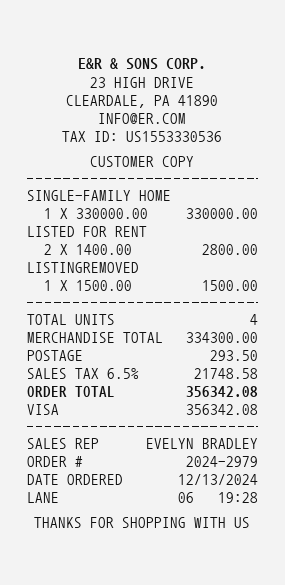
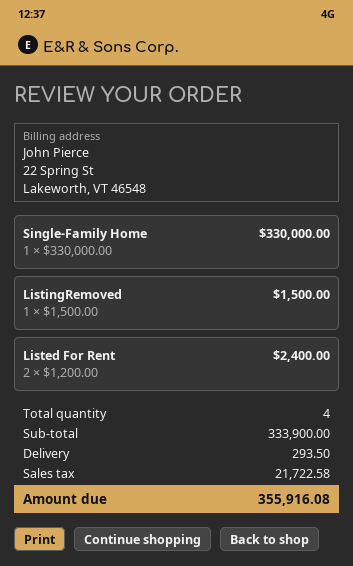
LISTED FOR RENT: 2 x 1400.00 = 2800.00 -> 2 x 1200.00 = 2400.00
subtotal: 334300.00 -> 333900.00
tax: 21748.58 -> 21722.58
total: 356342.08 -> 355916.08

